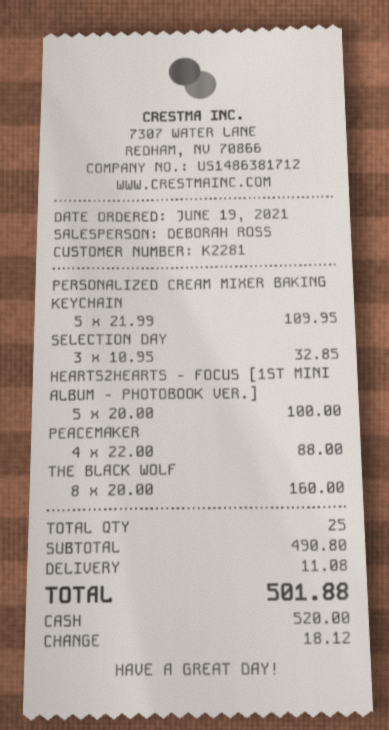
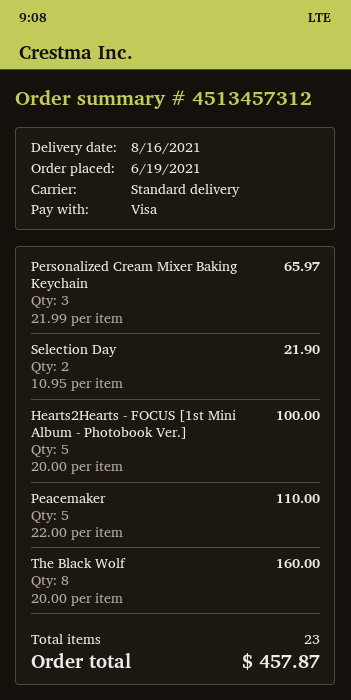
payment method: cash -> Visa
PERSONALIZED CREAM MIXER BAKING KEYCHAIN: 5 x 21.99 = 109.95 -> 3 x 21.99 = 65.97
SELECTION DAY: 3 x 10.95 = 32.85 -> 2 x 10.95 = 21.90
PEACEMAKER: 4 x 22.00 = 88.00 -> 5 x 22.00 = 110.00
total quantity: 25 -> 23
shipping: 11.08 -> none
total: 501.88 -> 457.87

